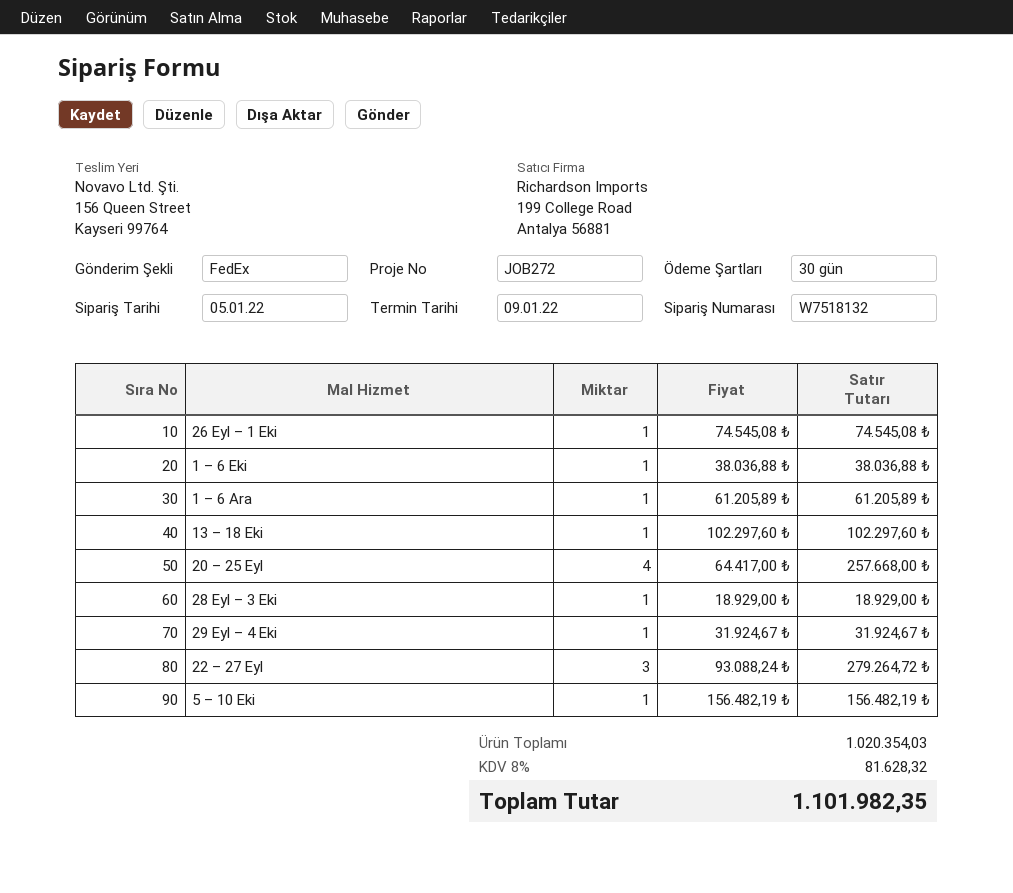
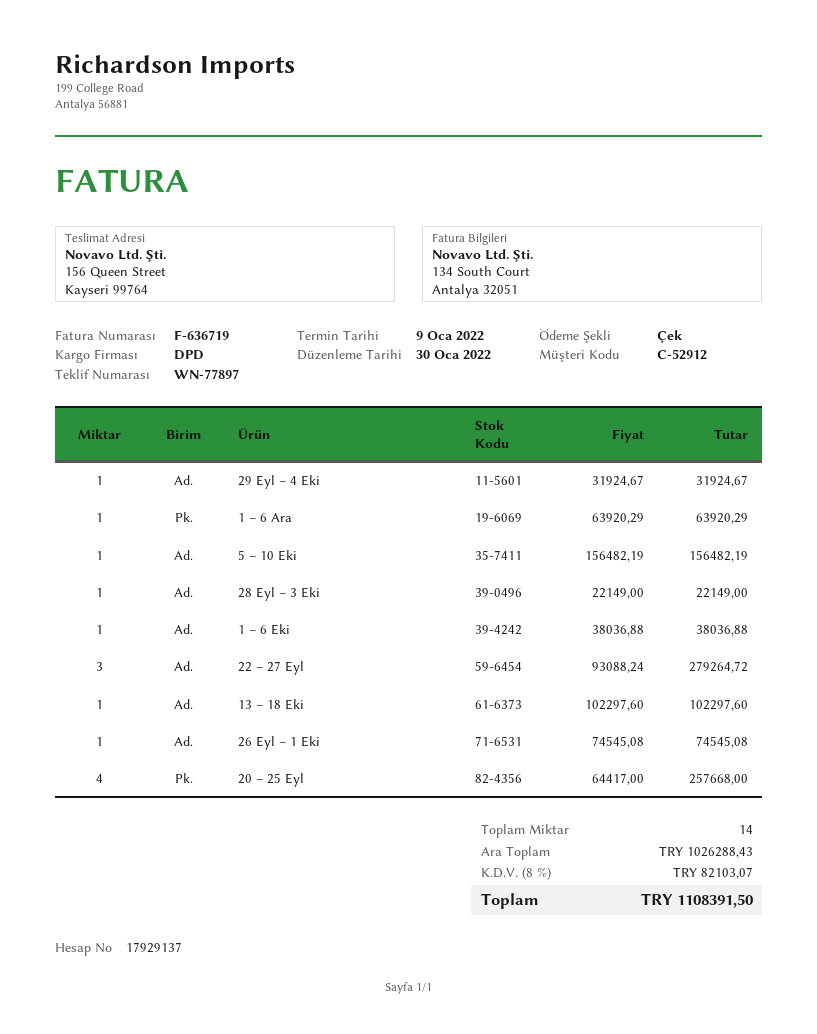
shipping method: FedEx -> DPD
1 – 6 Ara: 1 x 61205.89 = 61205.89 -> 1 x 63920.29 = 63920.29
28 Eyl – 3 Eki: 1 x 18929.00 = 18929.00 -> 1 x 22149.00 = 22149.00
subtotal: 1020354.03 -> 1026288.43
tax: 8% = 81628.32 -> 8% = 82103.07
total: 1101982.35 -> 1108391.50

